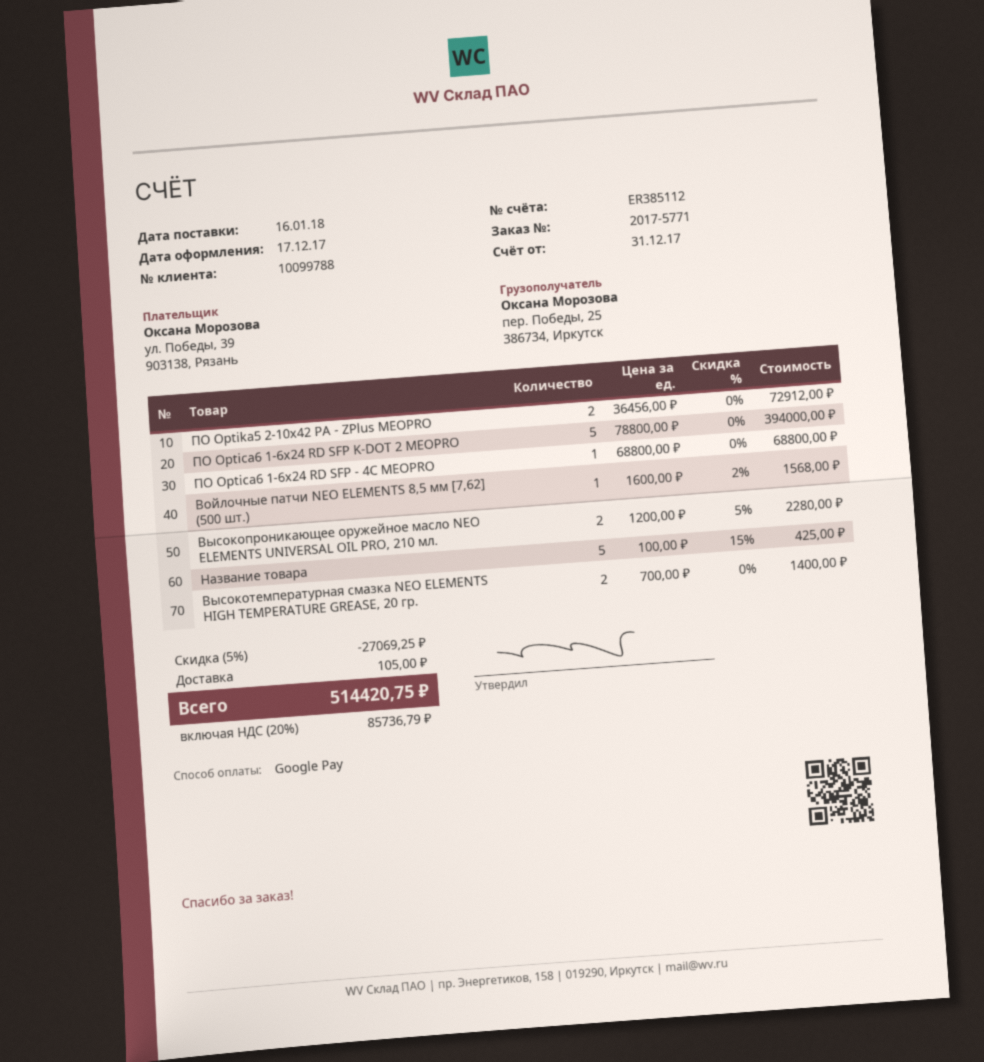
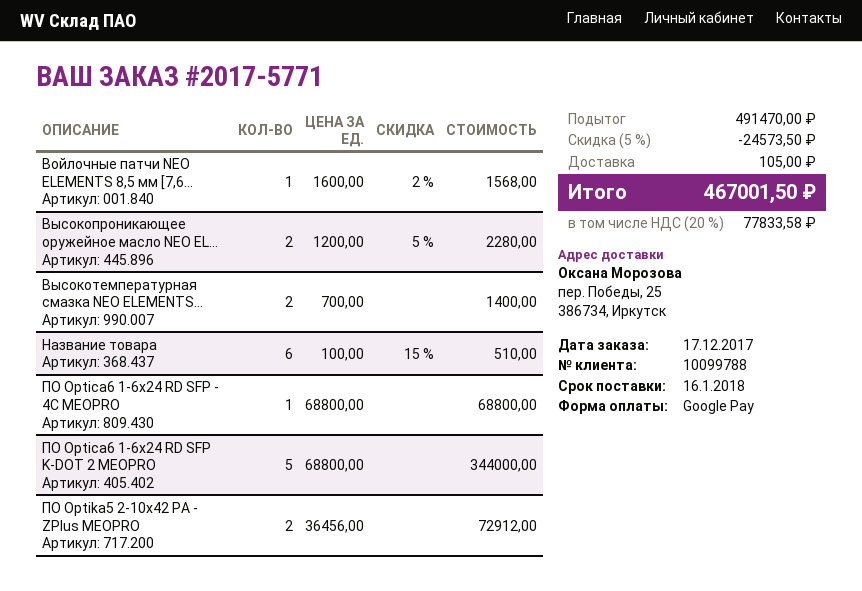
ПО Optica6 1-6x24 RD SFP K-DOT 2 MEOPRO: 5 x 78800.00 = 394000.00 -> 5 x 68800.00 = 344000.00
Название товара: 5 x 100.00 - 15% = 425.00 -> 6 x 100.00 - 15% = 510.00
discount: 5% = 27069.25 -> 5% = 24573.50
tax: 20% = 85736.79 -> 20% = 77833.58
total: 514420.75 -> 467001.50

